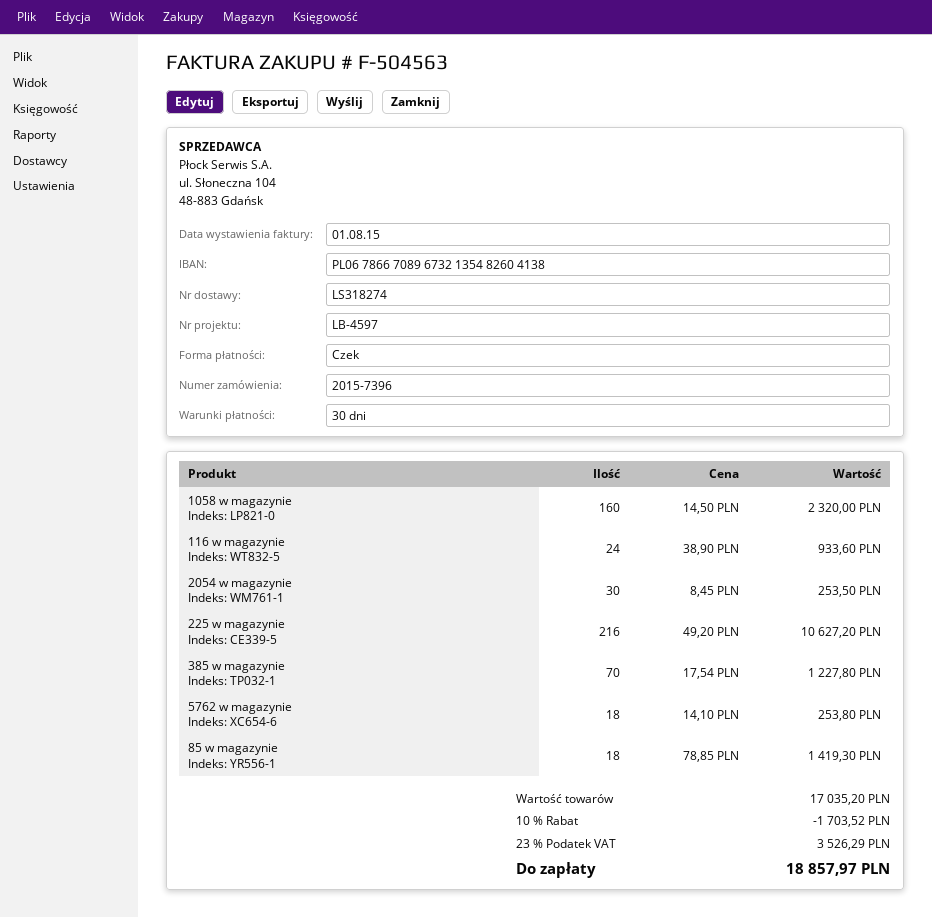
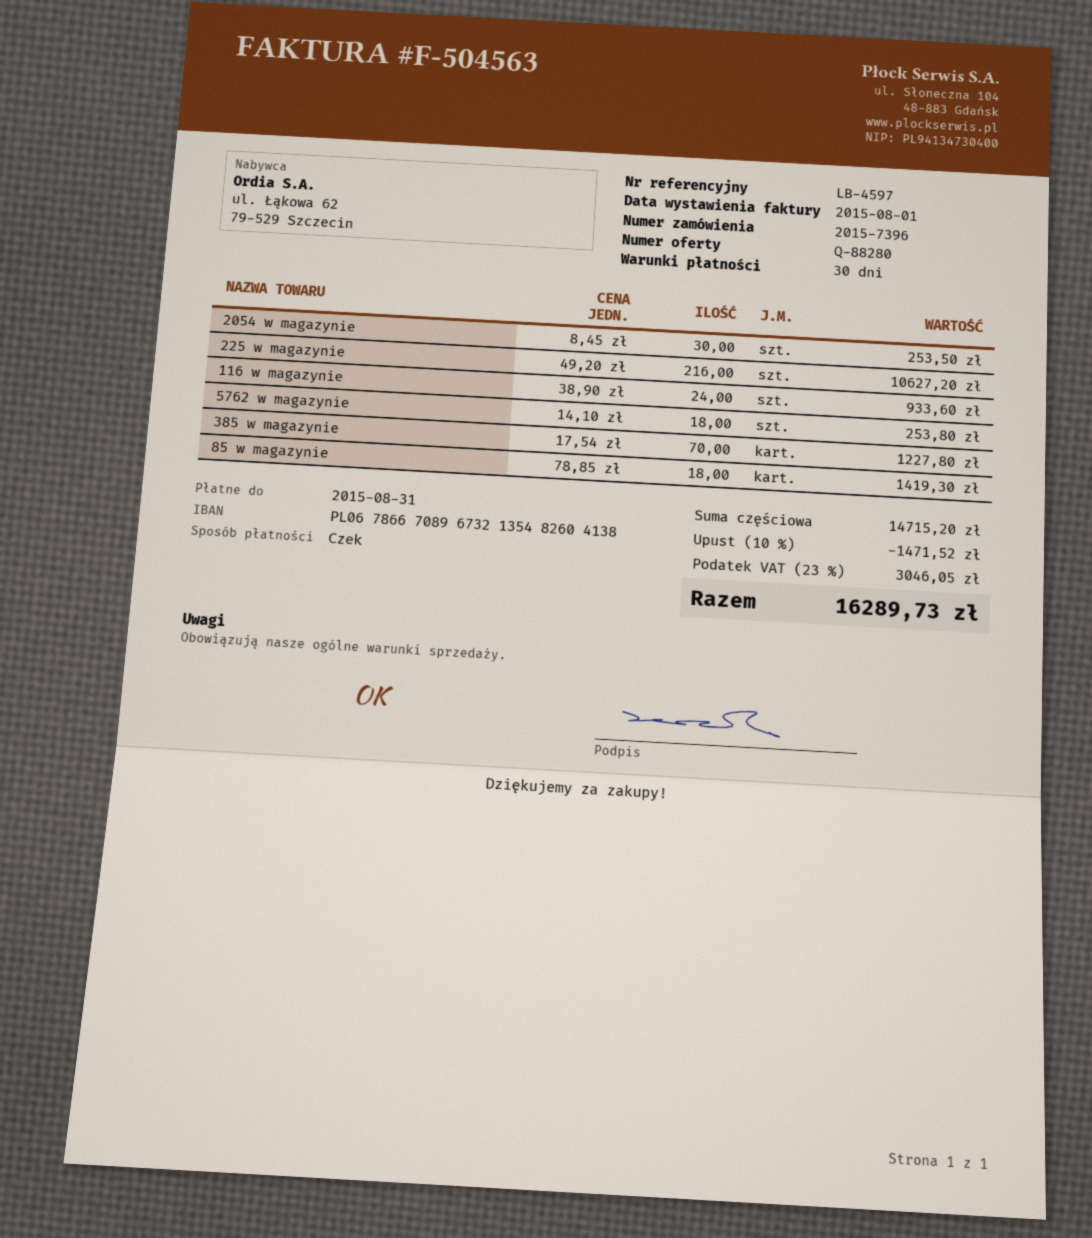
1058 w magazynie: 160 x 14.50 = 2320.00 -> none
subtotal: 17035.20 -> 14715.20
discount: 10% = 1703.52 -> 10% = 1471.52
tax: 23% = 3526.29 -> 23% = 3046.05
total: 18857.97 -> 16289.73

